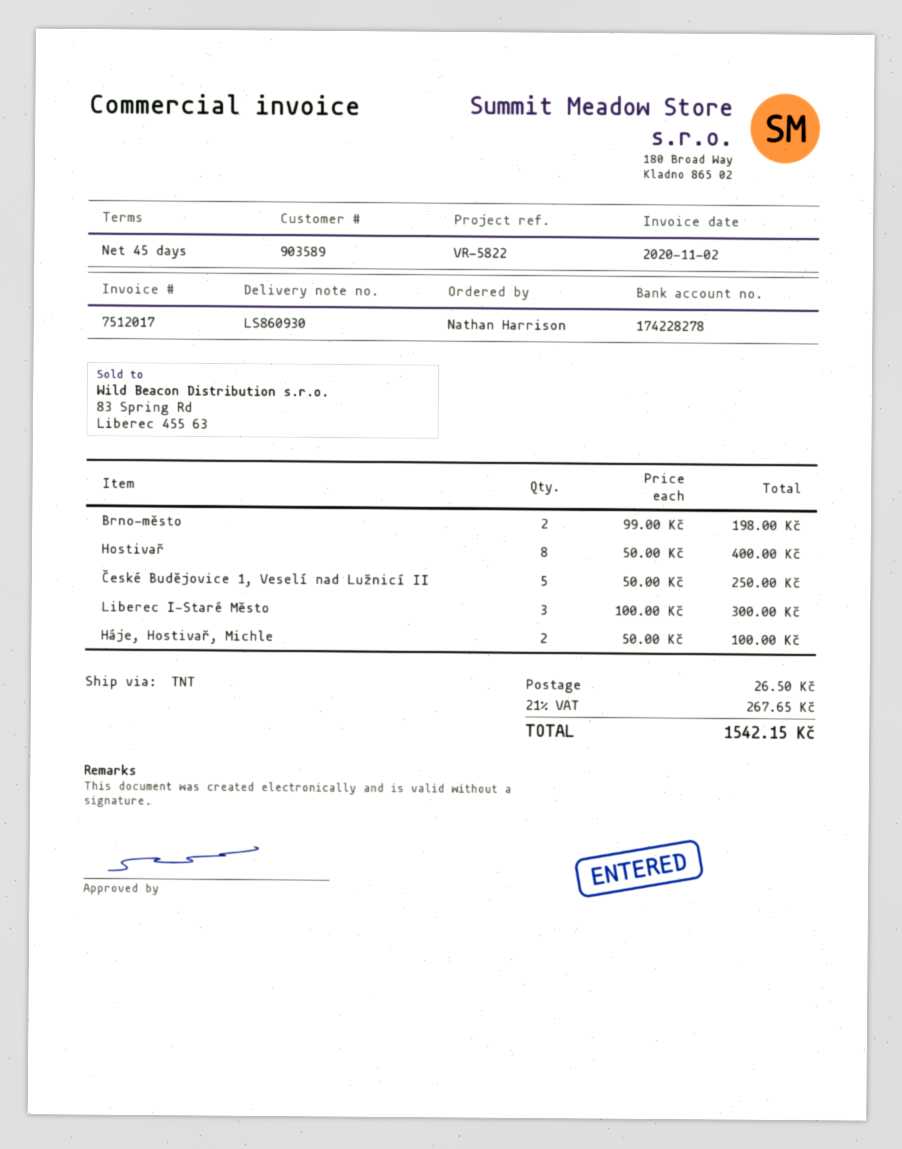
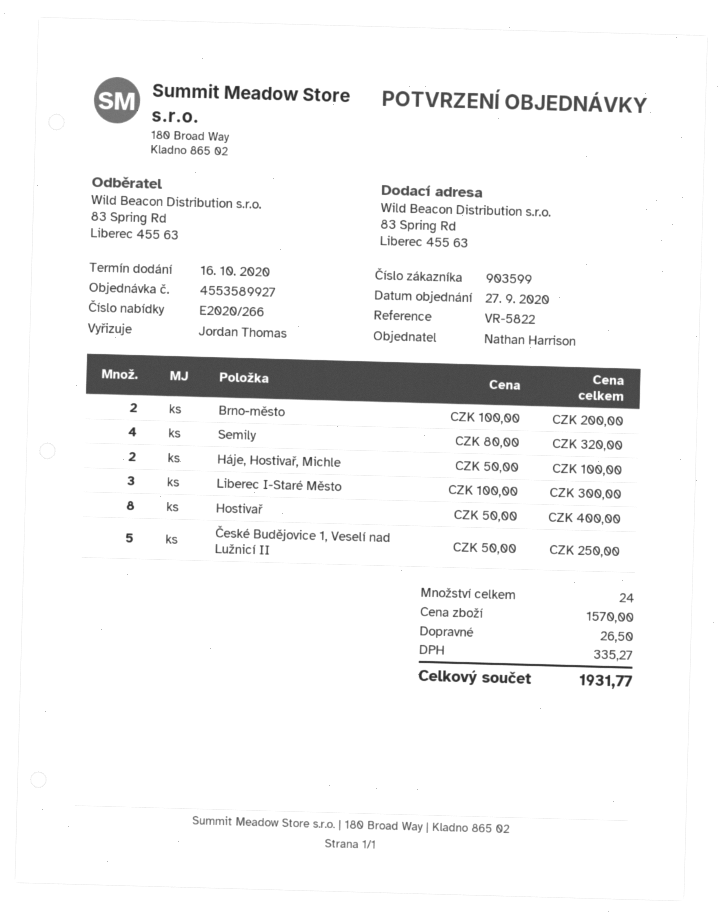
customer number: 903589 -> 903599
Brno-město: 2 x 99.00 = 198.00 -> 2 x 100.00 = 200.00
Semily: none -> 4 x 80.00 = 320.00
tax: 267.65 -> 335.27
total: 1542.15 -> 1931.77

